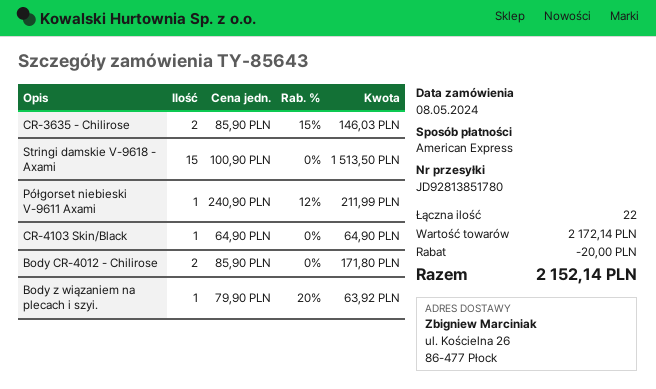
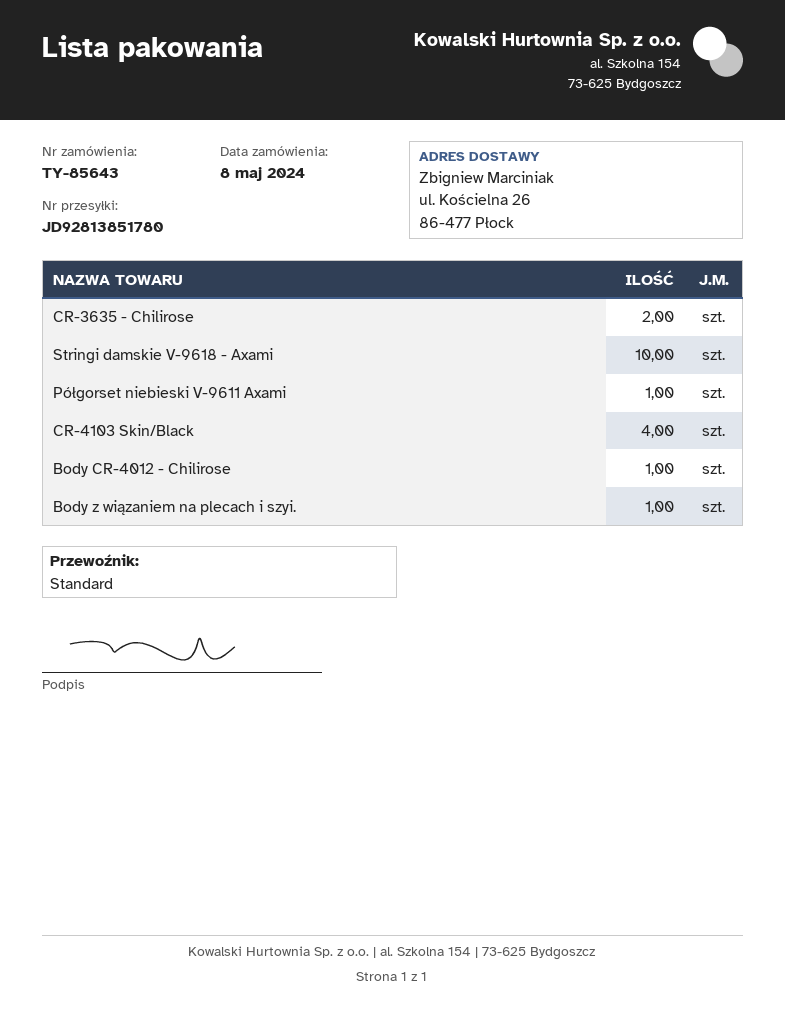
Stringi damskie V-9618 - Axami: 15 -> 10
CR-4103 Skin/Black: 1 -> 4
Body CR-4012 - Chilirose: 2 -> 1

